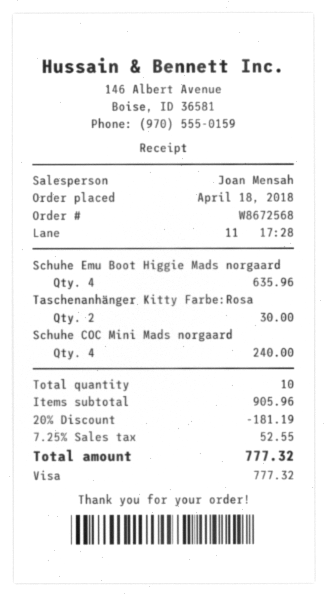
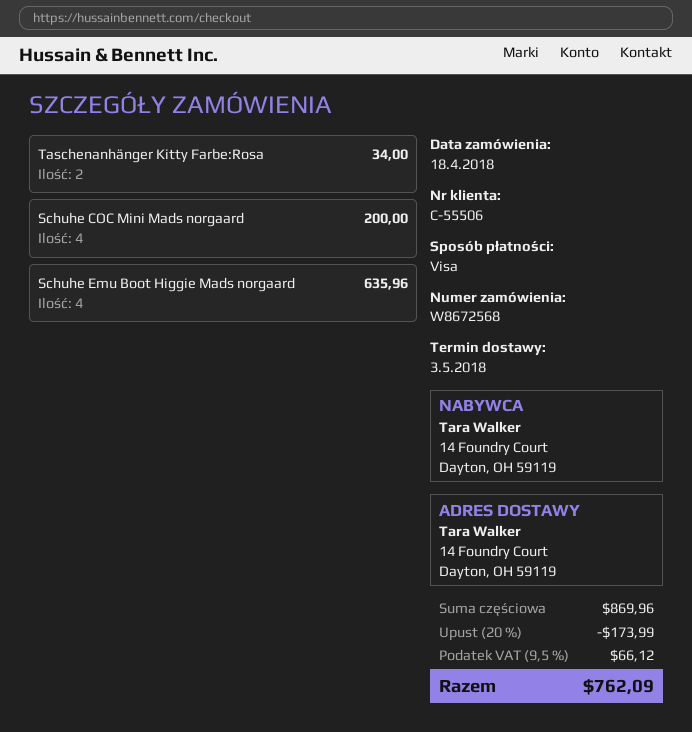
Taschenanhänger Kitty Farbe:Rosa: 2 for 30.00 -> 2 for 34.00
Schuhe COC Mini Mads norgaard: 4 for 240.00 -> 4 for 200.00
subtotal: 905.96 -> 869.96
discount: 20% = 181.19 -> 20% = 173.99
tax: 7.25% = 52.55 -> 9.5% = 66.12
total: 777.32 -> 762.09

